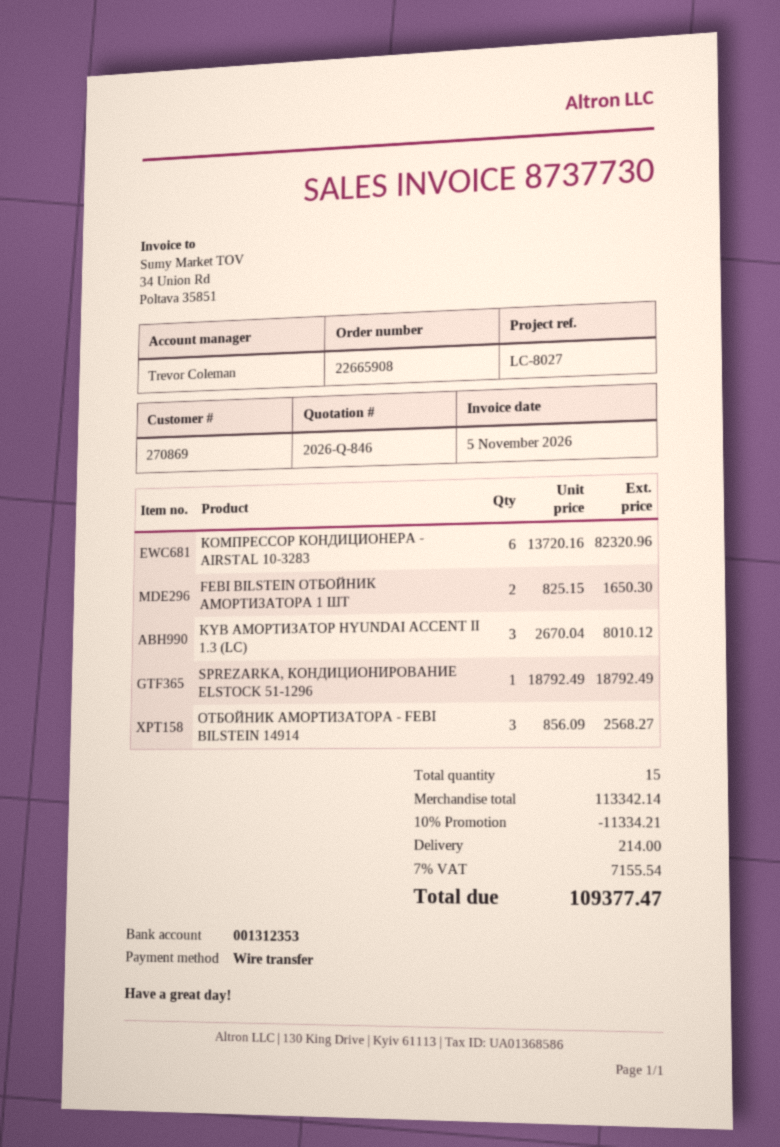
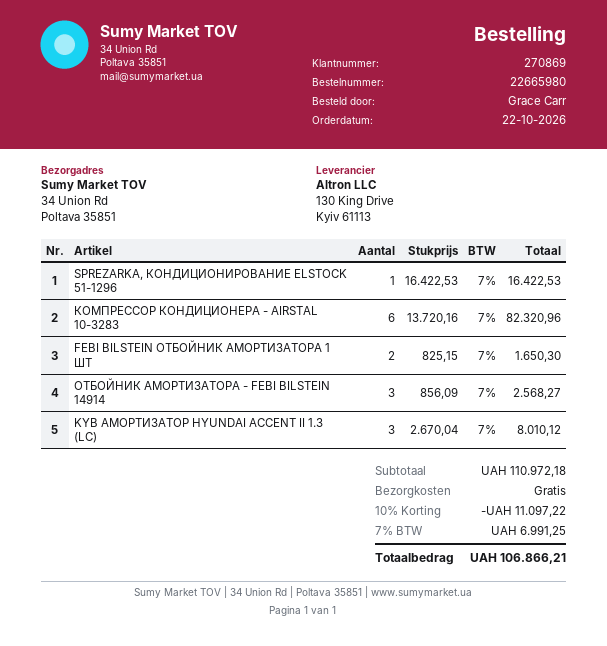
order number: 22665908 -> 22665980
SPREZARKA, КОНДИЦИОНИРОВАНИЕ ELSTOCK 51-1296: 1 x 18792.49 = 18792.49 -> 1 x 16422.53 = 16422.53
subtotal: 113342.14 -> 110972.18
discount: 10% = 11334.21 -> 10% = 11097.22
shipping: 214.00 -> 0.00
tax: 7% = 7155.54 -> 7% = 6991.25
total: 109377.47 -> 106866.21

